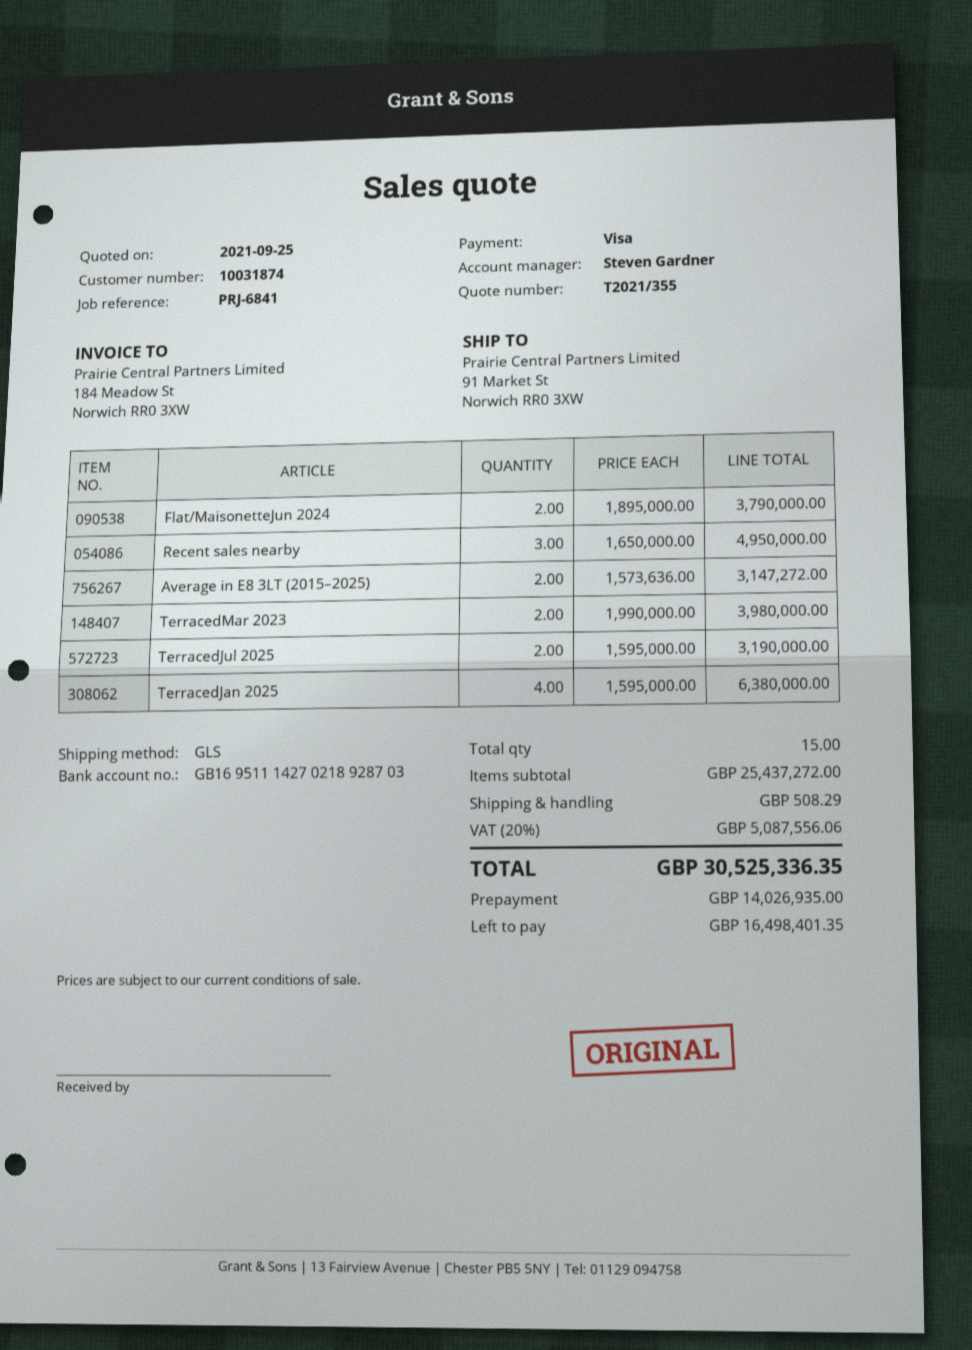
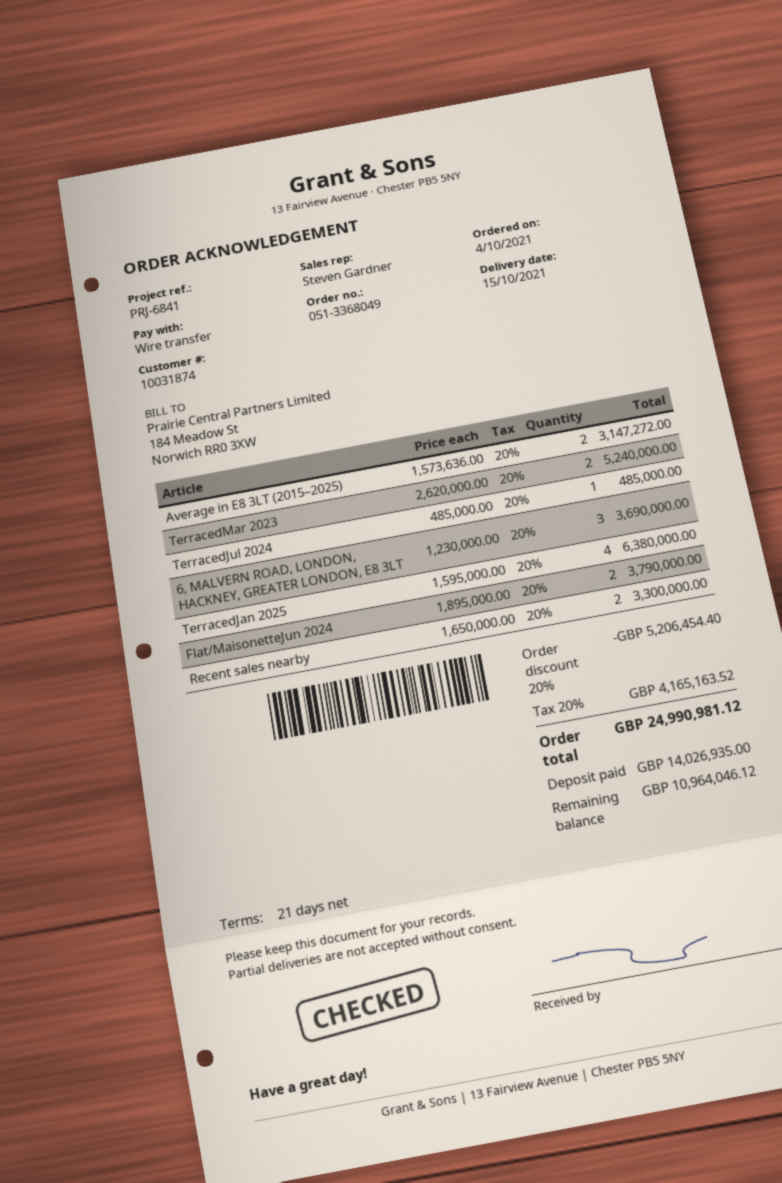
payment method: Visa -> bank transfer
Recent sales nearby: 3 x 1650000.00 = 4950000.00 -> 2 x 1650000.00 = 3300000.00
TerracedMar 2023: 2 x 1990000.00 = 3980000.00 -> 2 x 2620000.00 = 5240000.00
TerracedJul 2025: 2 x 1595000.00 = 3190000.00 -> none
TerracedJul 2024: none -> 1 x 485000.00 = 485000.00
6, MALVERN ROAD, LONDON, HACKNEY, GREATER LONDON, E8 3LT: none -> 3 x 1230000.00 = 3690000.00
discount: none -> 20% = 5206454.40
shipping: 508.29 -> none
tax: 20% = 5087556.06 -> 20% = 4165163.52
total: 30525336.35 -> 24990981.12
balance: 16498401.35 -> 10964046.12

